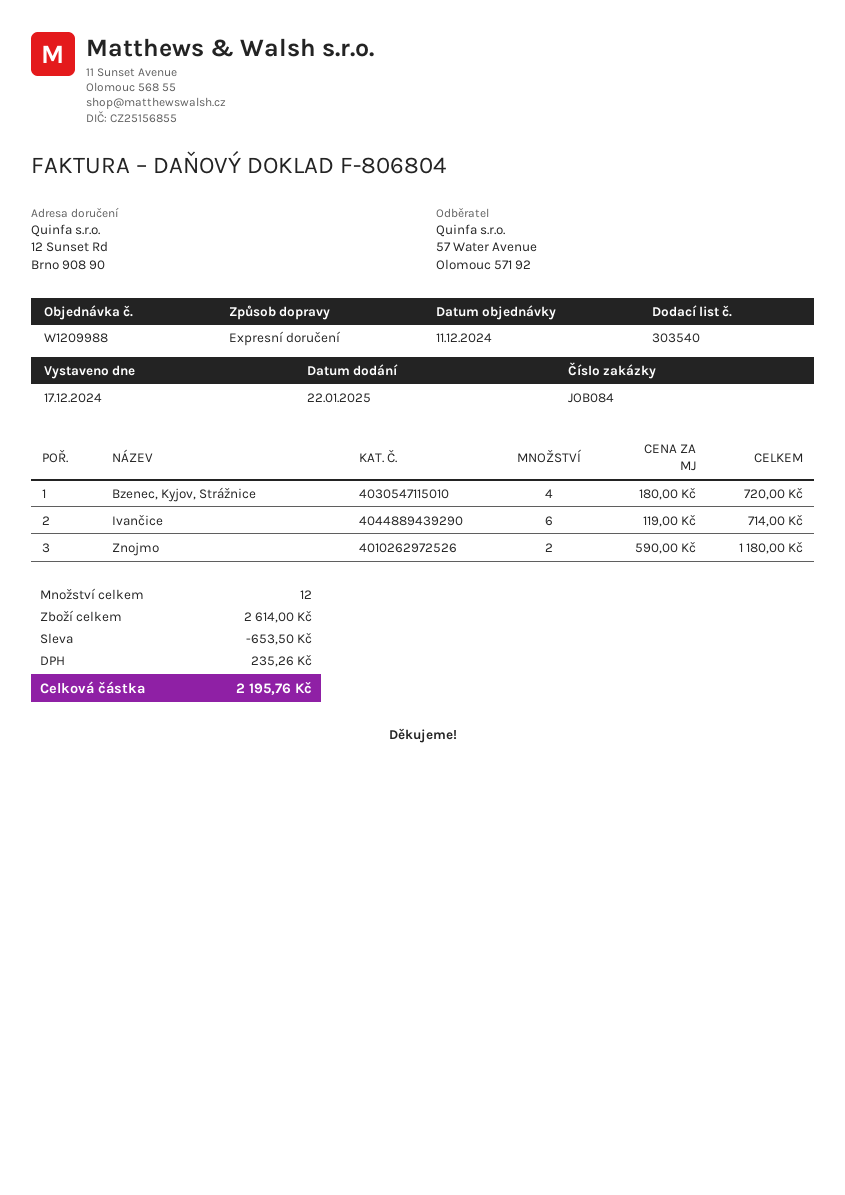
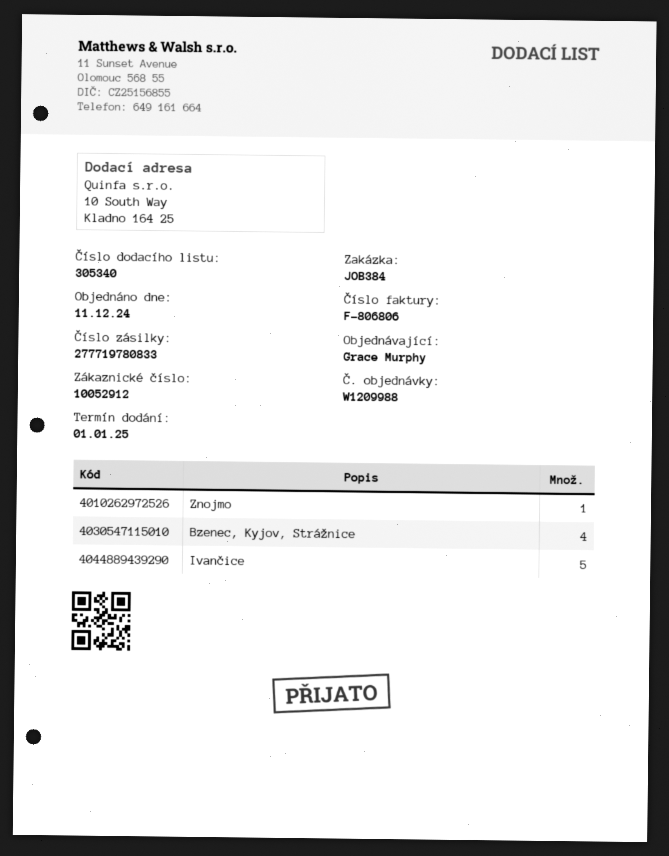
delivery note number: 303540 -> 305340
delivery date: 2025-01-22 -> 2025-01-01
invoice number: F-806804 -> F-806806
reference: JOB084 -> JOB384
ship to: 12 Sunset Rd, Brno 908 90 -> 10 South Way, Kladno 164 25
Ivančice: 6 -> 5
Znojmo: 2 -> 1

